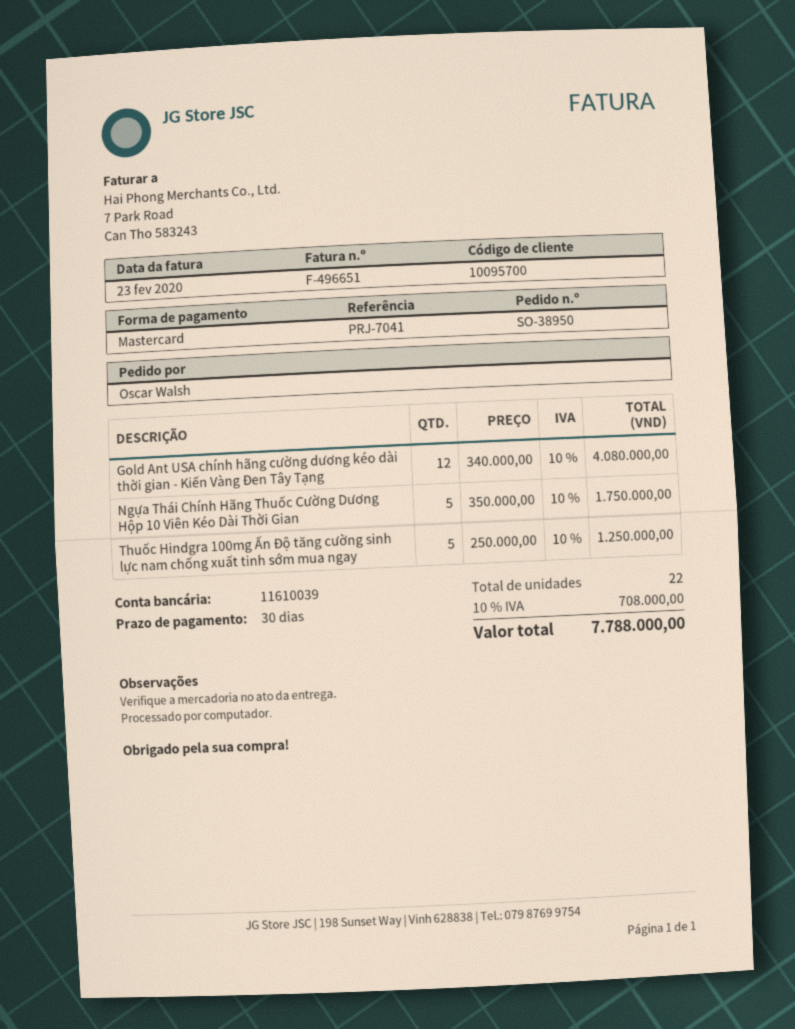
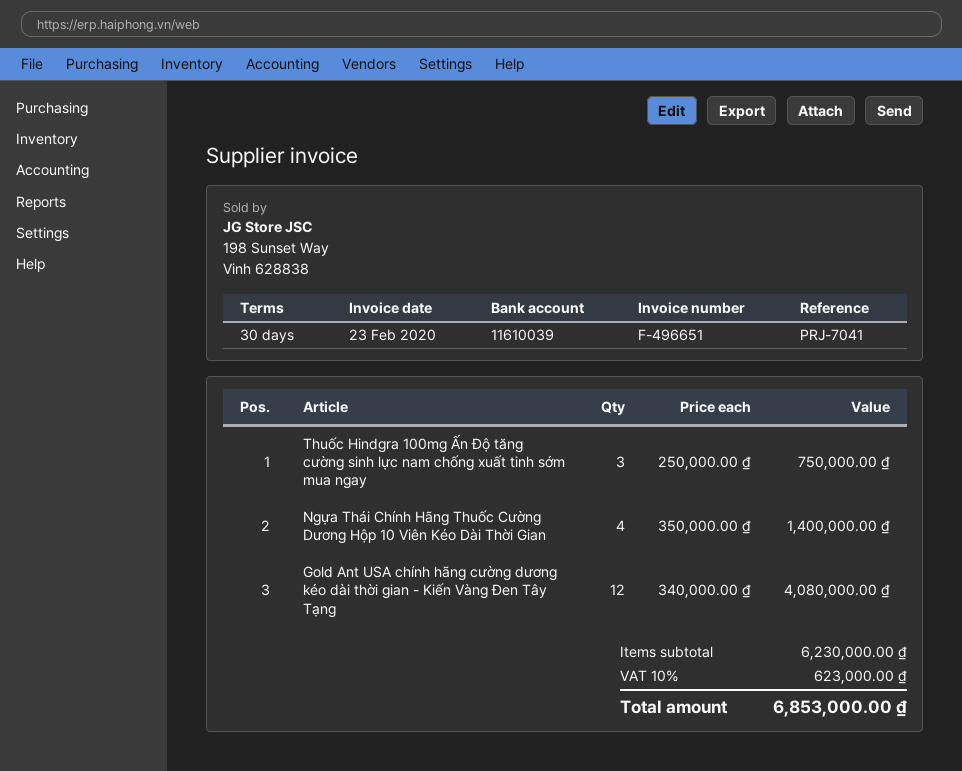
Ngựa Thái Chính Hãng Thuốc Cường Dương Hộp 10 Viên Kéo Dài Thời Gian: 5 x 350000.00 = 1750000.00 -> 4 x 350000.00 = 1400000.00
Thuốc Hindgra 100mg Ấn Độ tăng cường sinh lực nam chống xuất tinh sớm mua ngay: 5 x 250000.00 = 1250000.00 -> 3 x 250000.00 = 750000.00
tax: 10% = 708000.00 -> 10% = 623000.00
total: 7788000.00 -> 6853000.00

